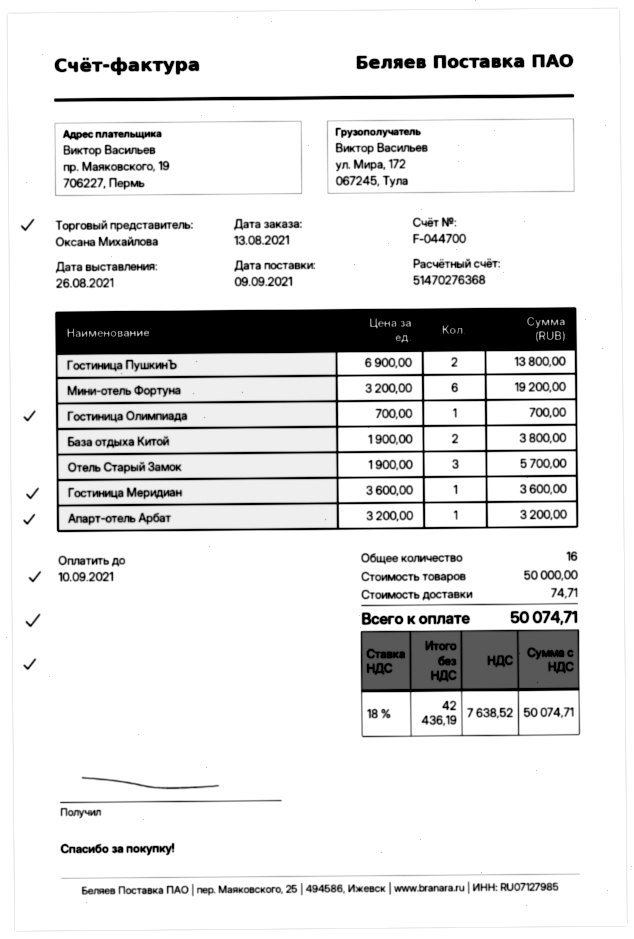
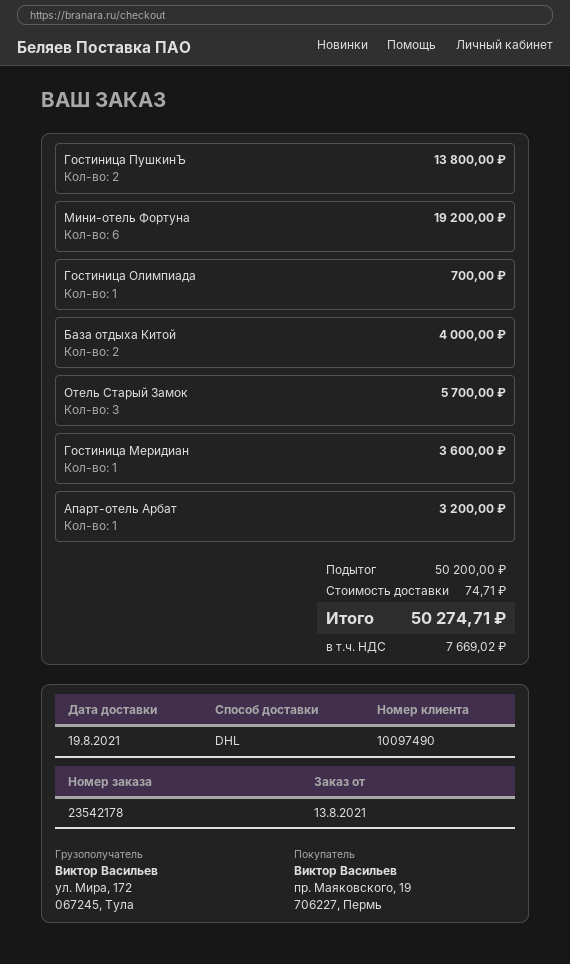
delivery date: 2021-09-09 -> 2021-08-19
База отдыха Китой: 2 for 3800.00 -> 2 for 4000.00
subtotal: 50000.00 -> 50200.00
tax: 7638.52 -> 7669.02
total: 50074.71 -> 50274.71

